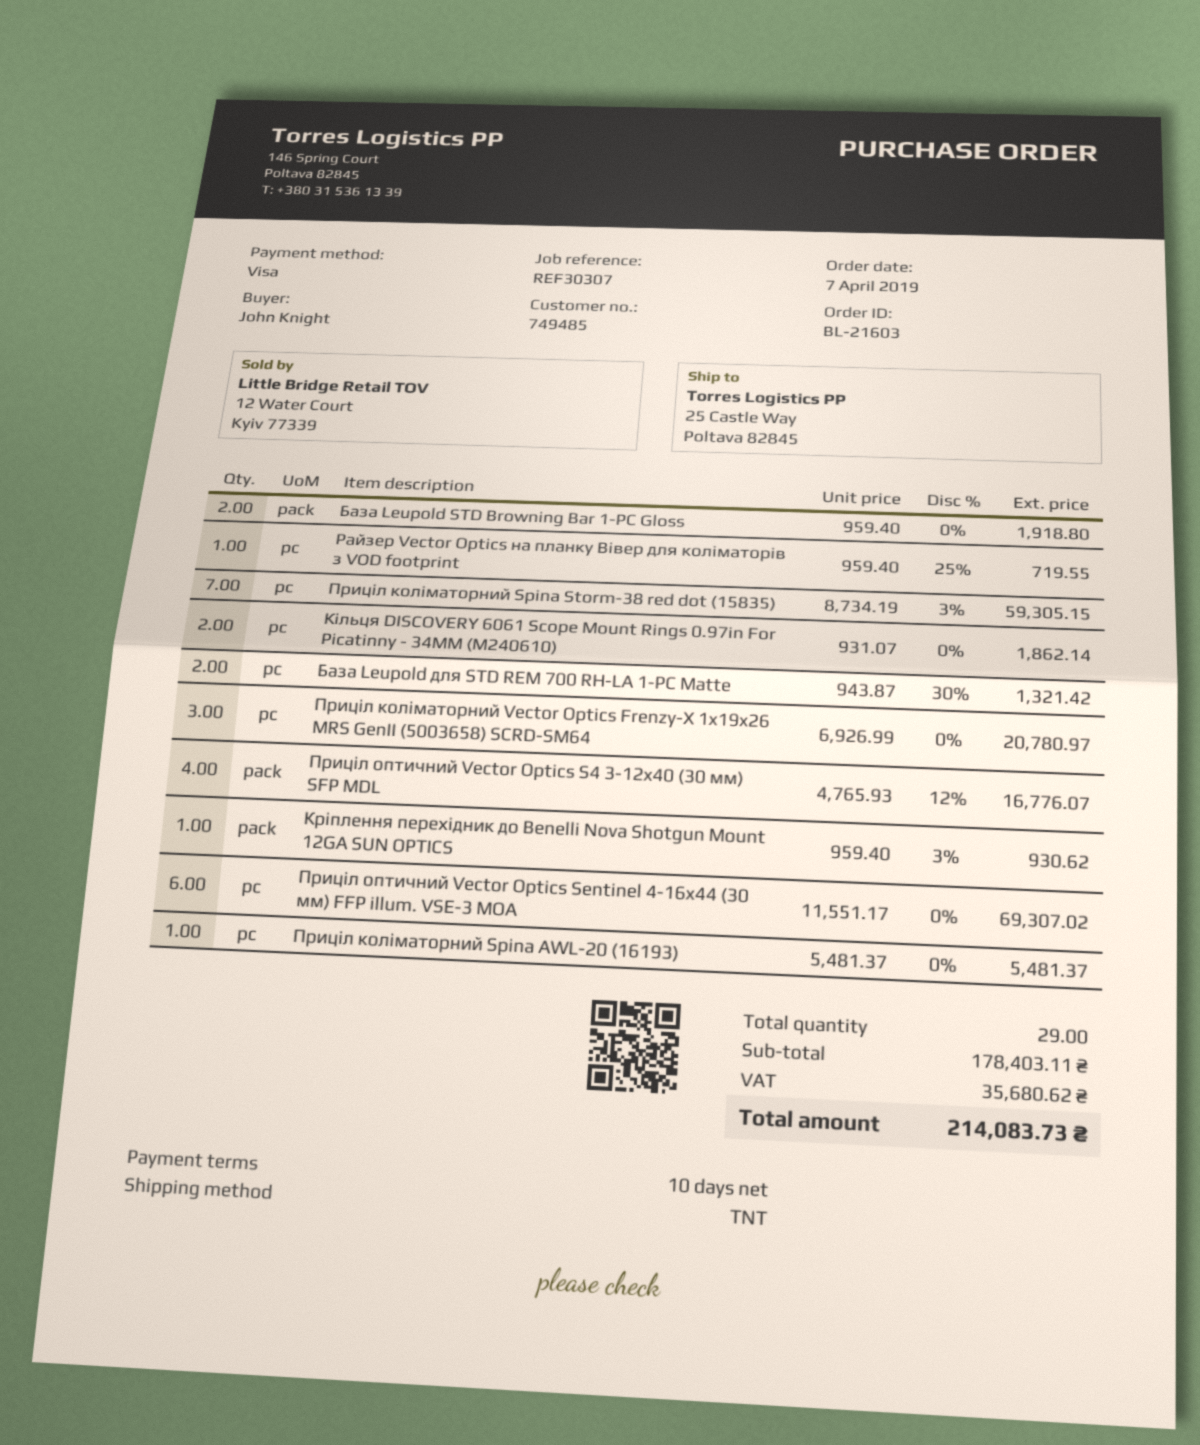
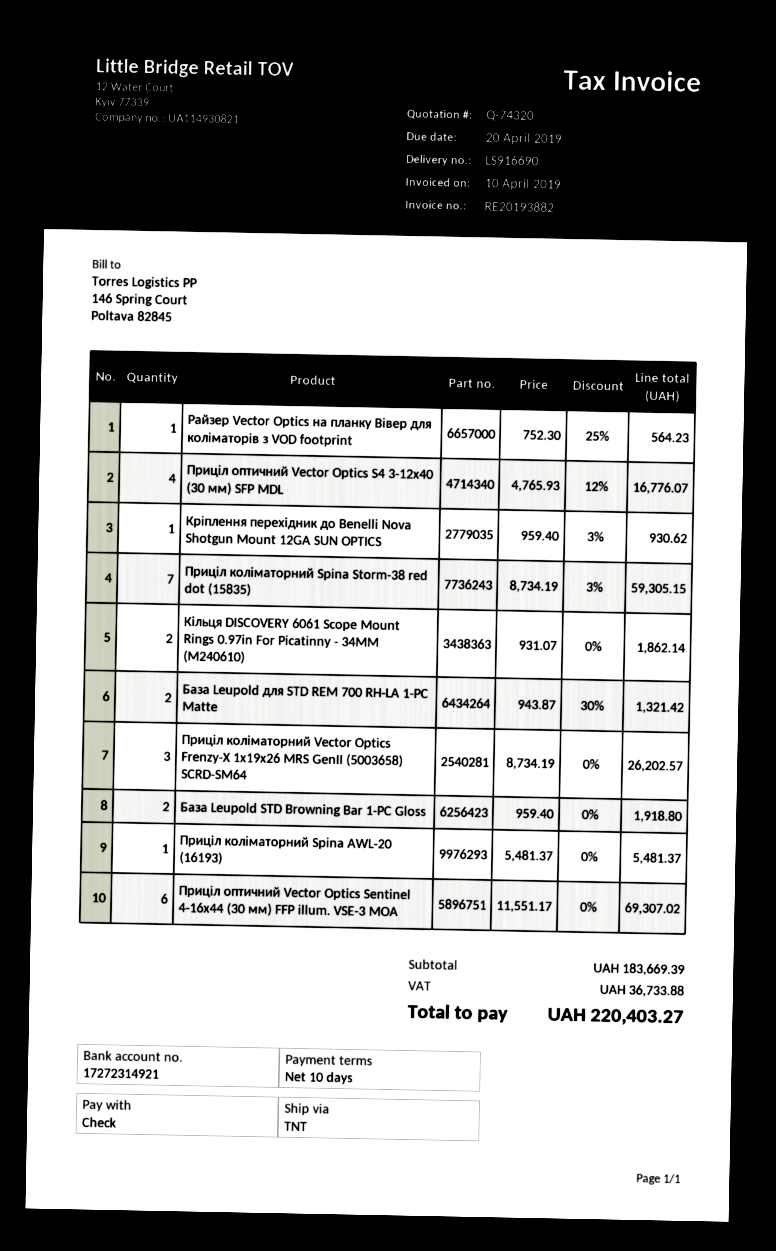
payment method: Visa -> cheque
Райзер Vector Optics на планку Вівер для коліматорів з VOD footprint: 1 x 959.40 - 25% = 719.55 -> 1 x 752.30 - 25% = 564.23
Приціл коліматорний Vector Optics Frenzy-X 1x19x26 MRS GenII (5003658) SCRD-SM64: 3 x 6926.99 = 20780.97 -> 3 x 8734.19 = 26202.57
subtotal: 178403.11 -> 183669.39
tax: 35680.62 -> 36733.88
total: 214083.73 -> 220403.27

